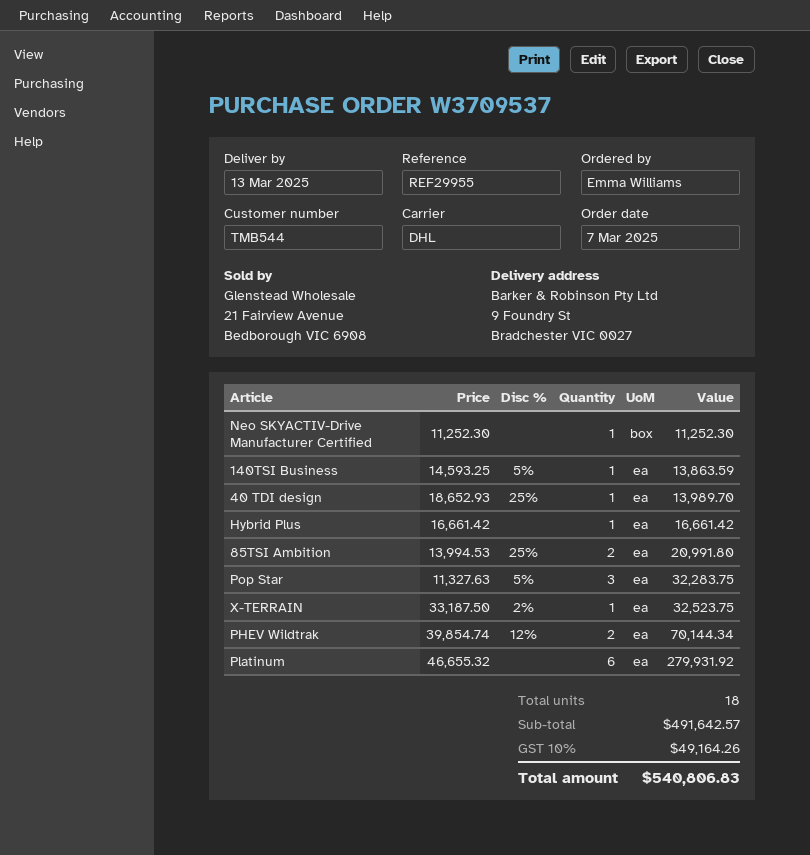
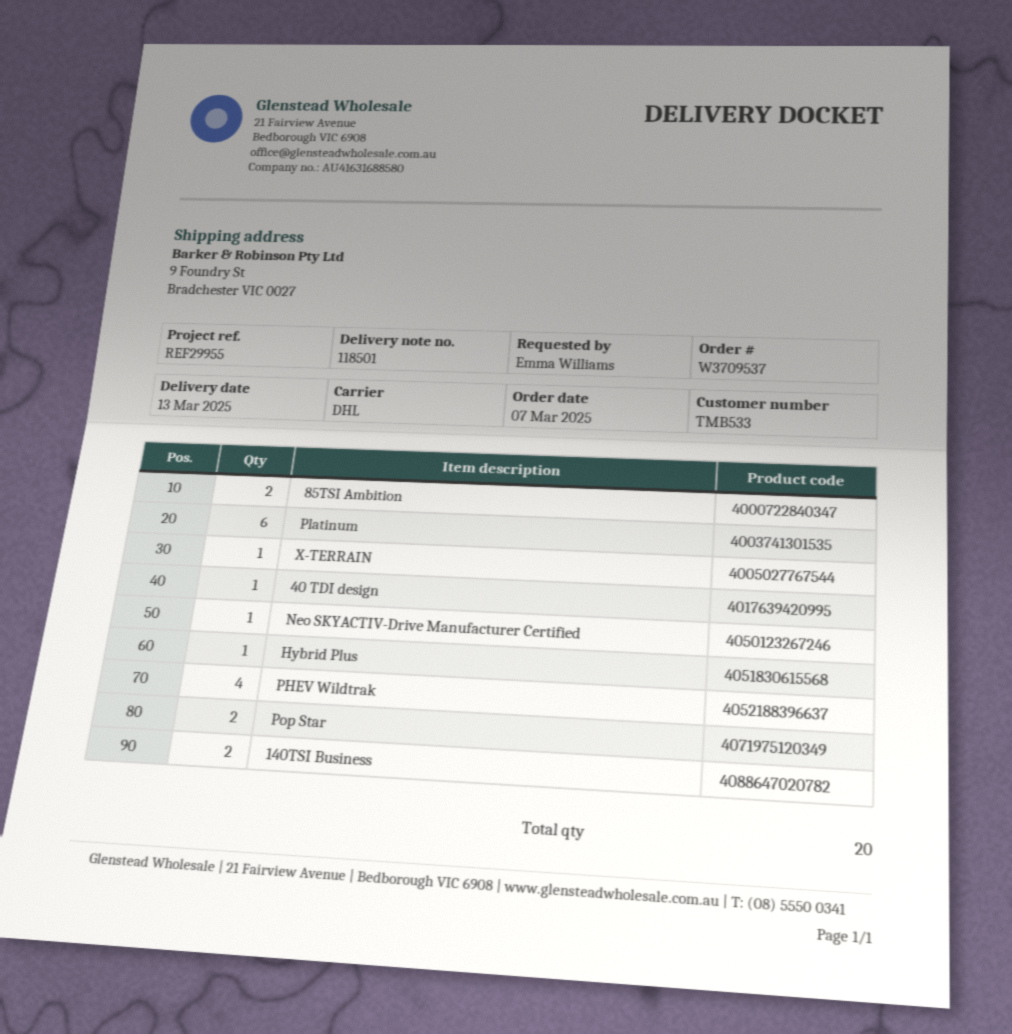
customer number: TMB544 -> TMB533
140TSI Business: 1 -> 2
Pop Star: 3 -> 2
PHEV Wildtrak: 2 -> 4
total quantity: 18 -> 20

